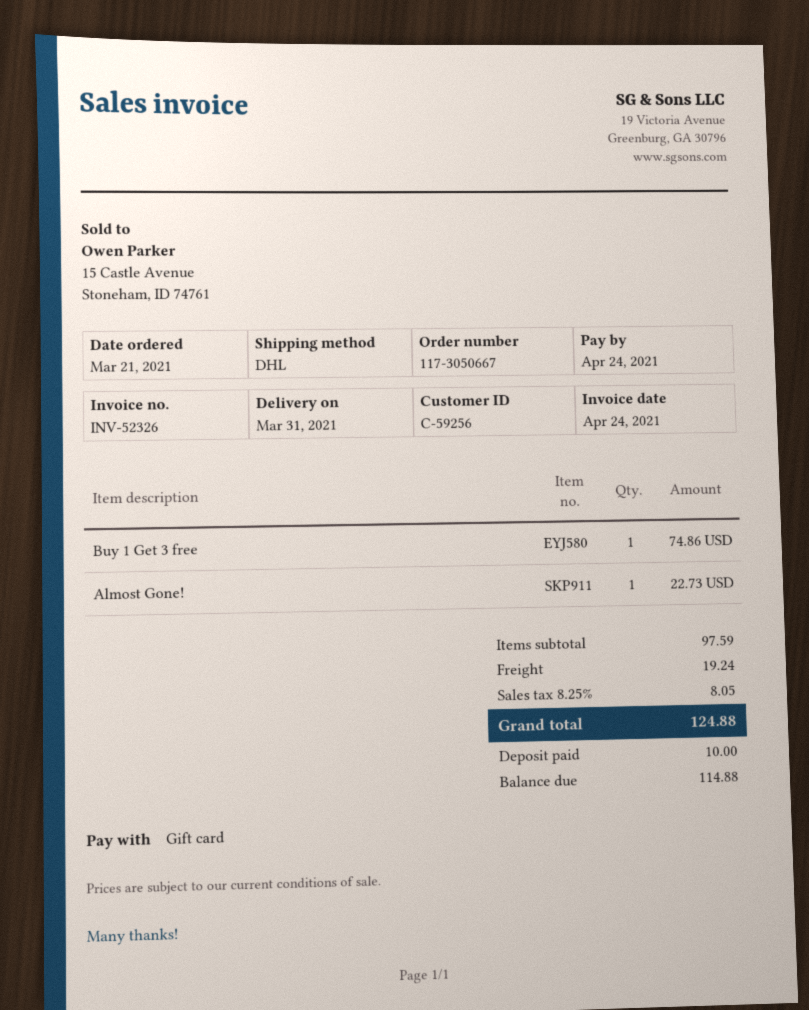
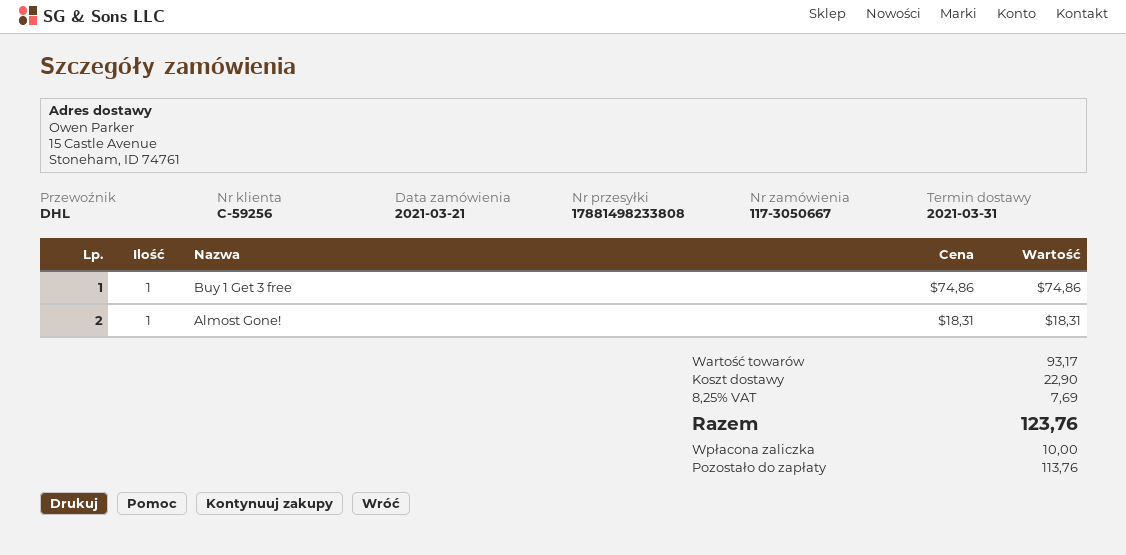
Almost Gone!: 1 for 22.73 -> 1 for 18.31
subtotal: 97.59 -> 93.17
shipping: 19.24 -> 22.90
tax: 8.25% = 8.05 -> 8.25% = 7.69
total: 124.88 -> 123.76
balance: 114.88 -> 113.76

